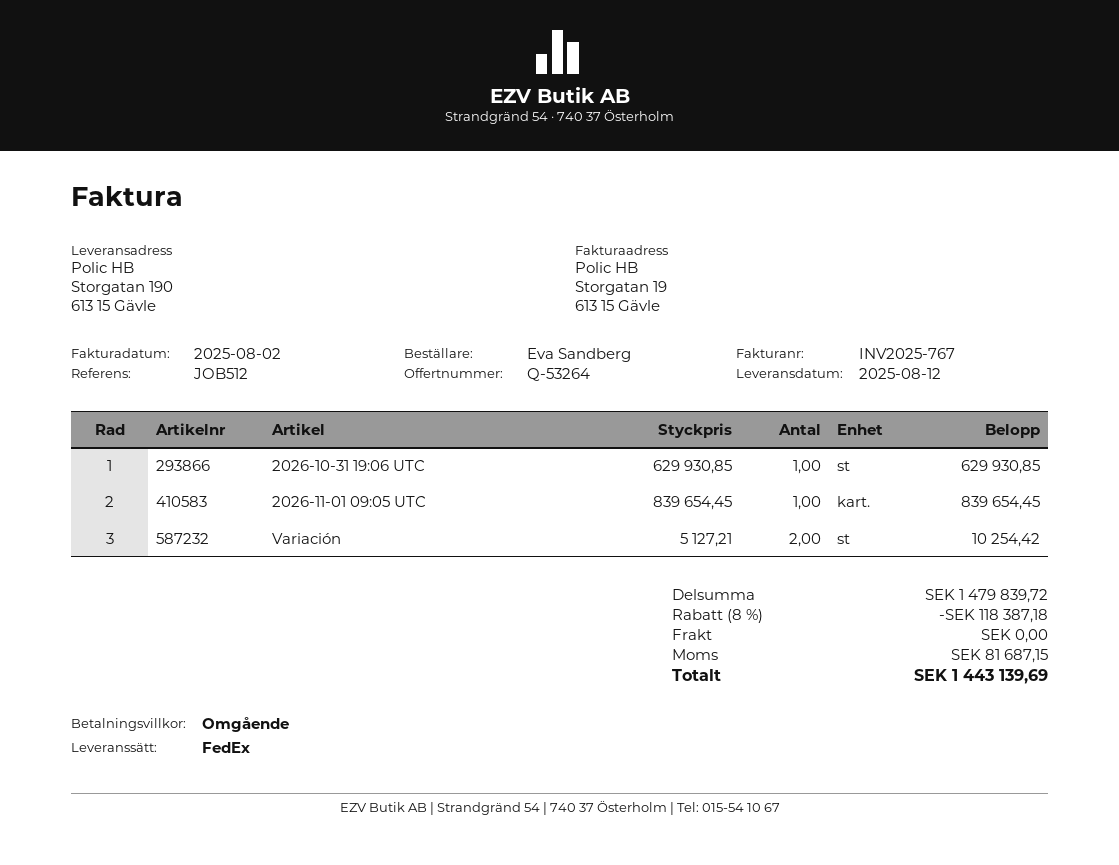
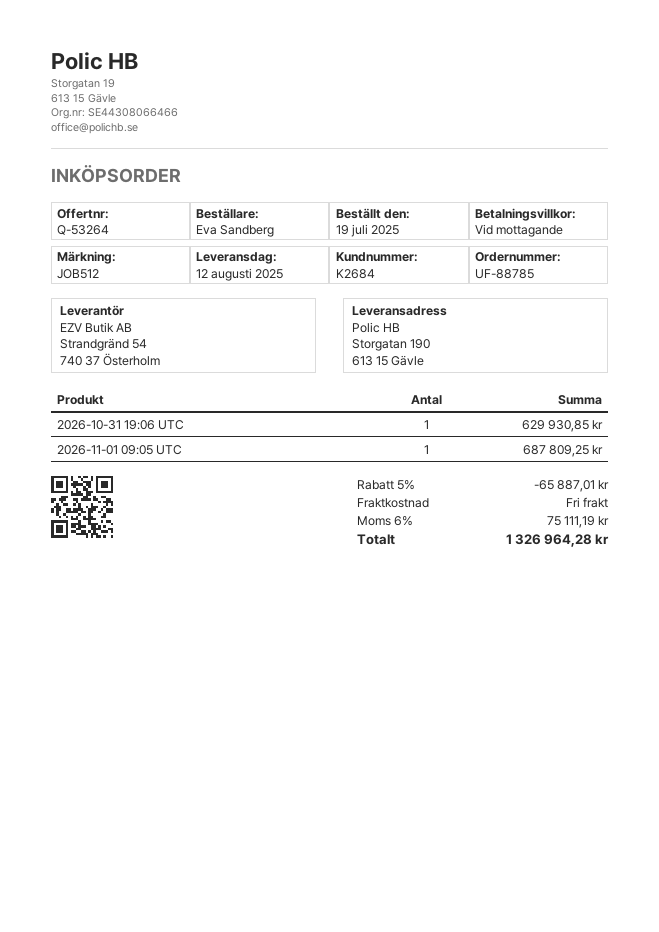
2026-11-01 09:05 UTC: 1 for 839654.45 -> 1 for 687809.25
Variación: 2 for 10254.42 -> none
discount: 8% = 118387.18 -> 5% = 65887.01
tax: 81687.15 -> 75111.19
total: 1443139.69 -> 1326964.28

